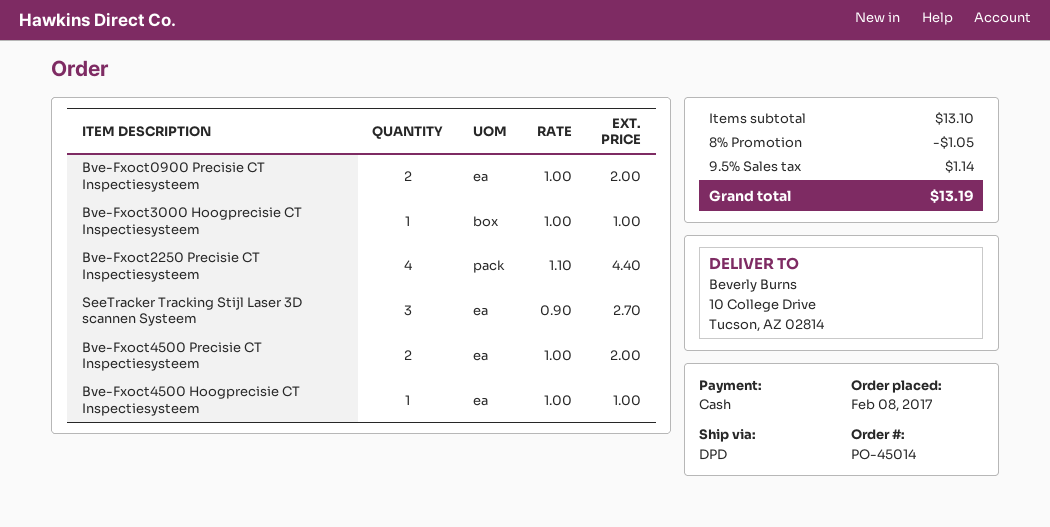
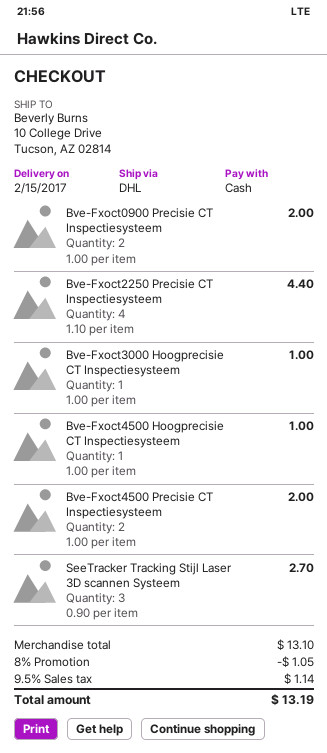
shipping method: DPD -> DHL

